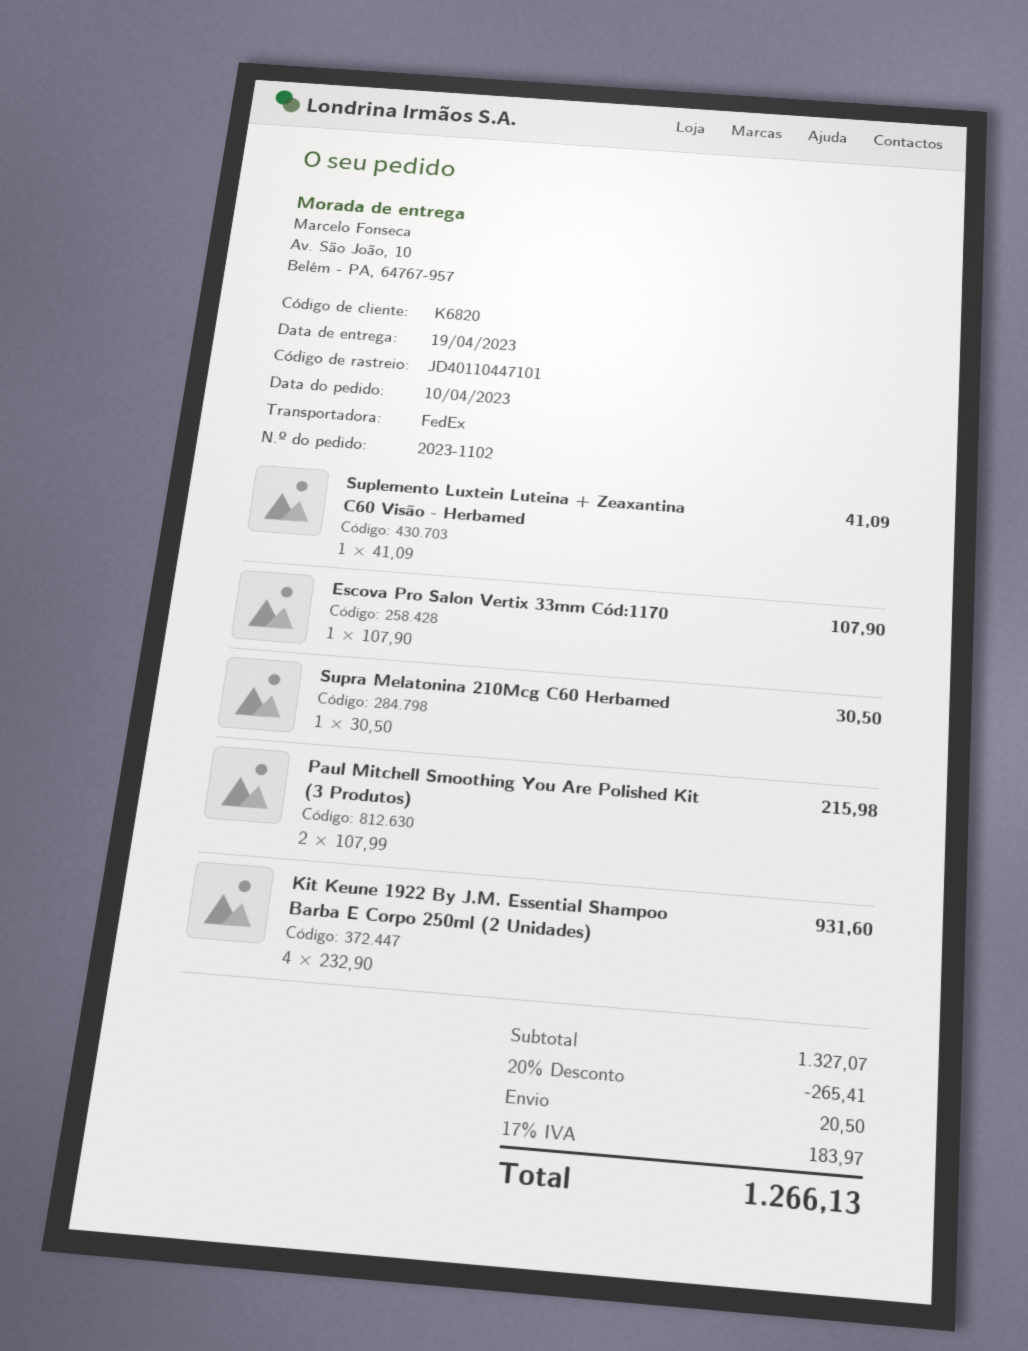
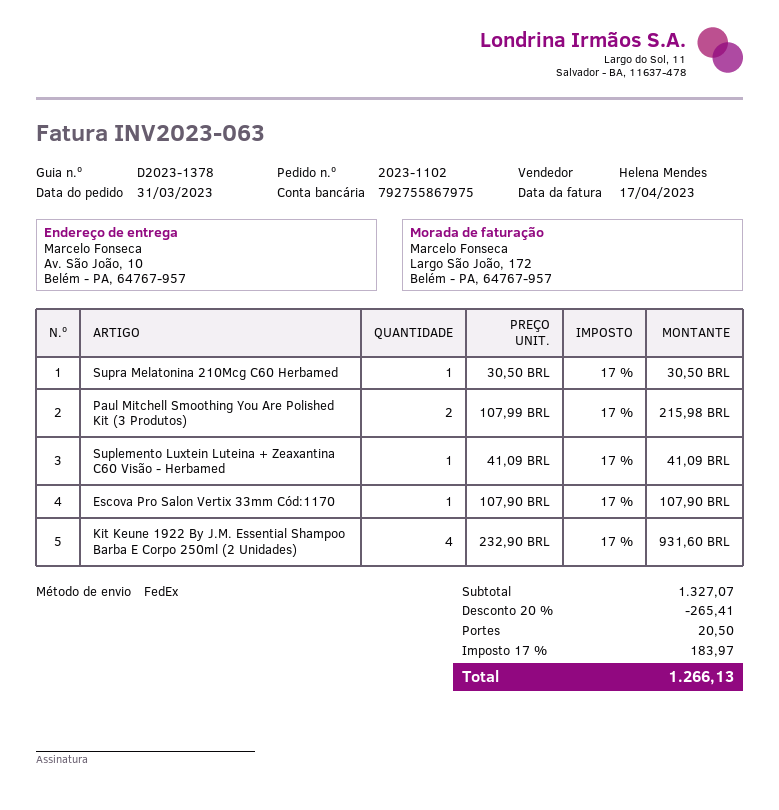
order date: 2023-04-10 -> 2023-03-31

